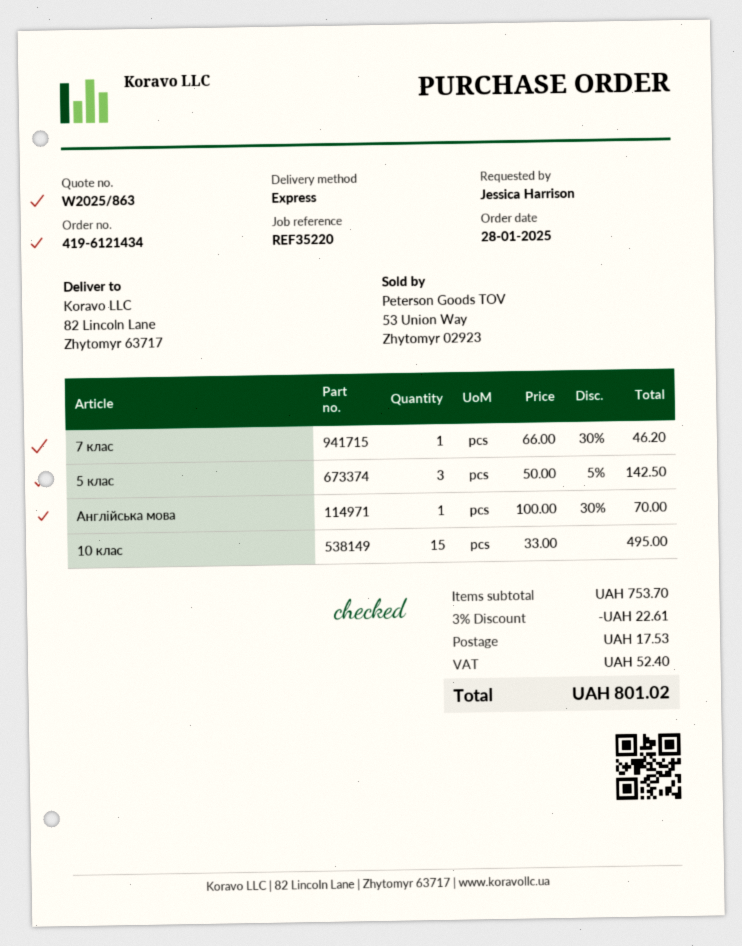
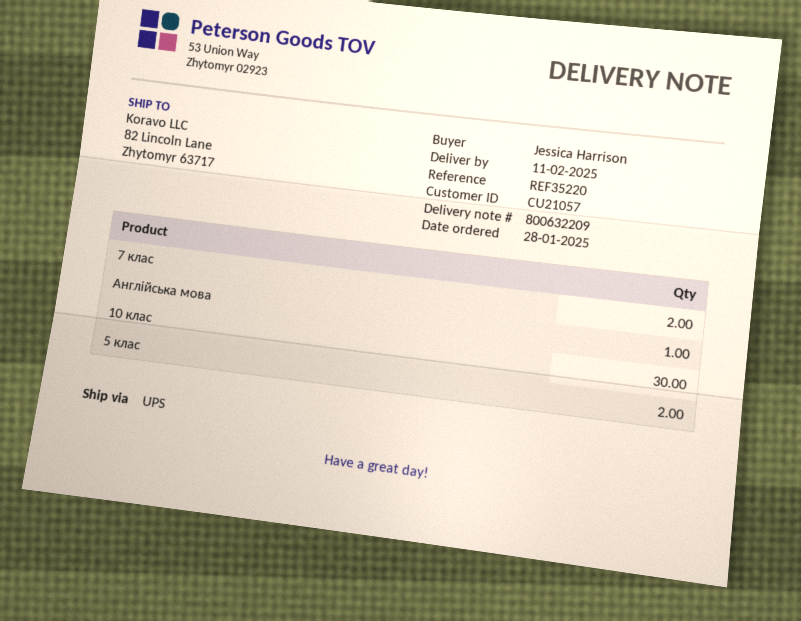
shipping method: express -> UPS
7 клас: 1 -> 2
5 клас: 3 -> 2
10 клас: 15 -> 30

